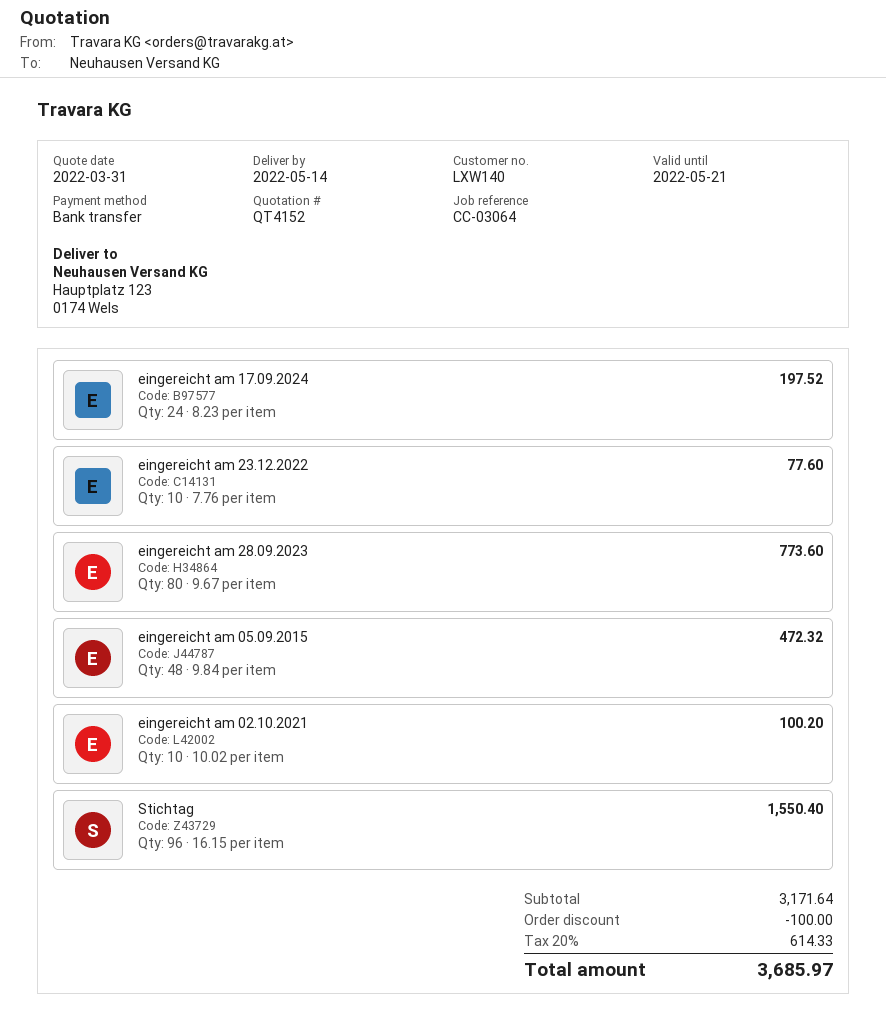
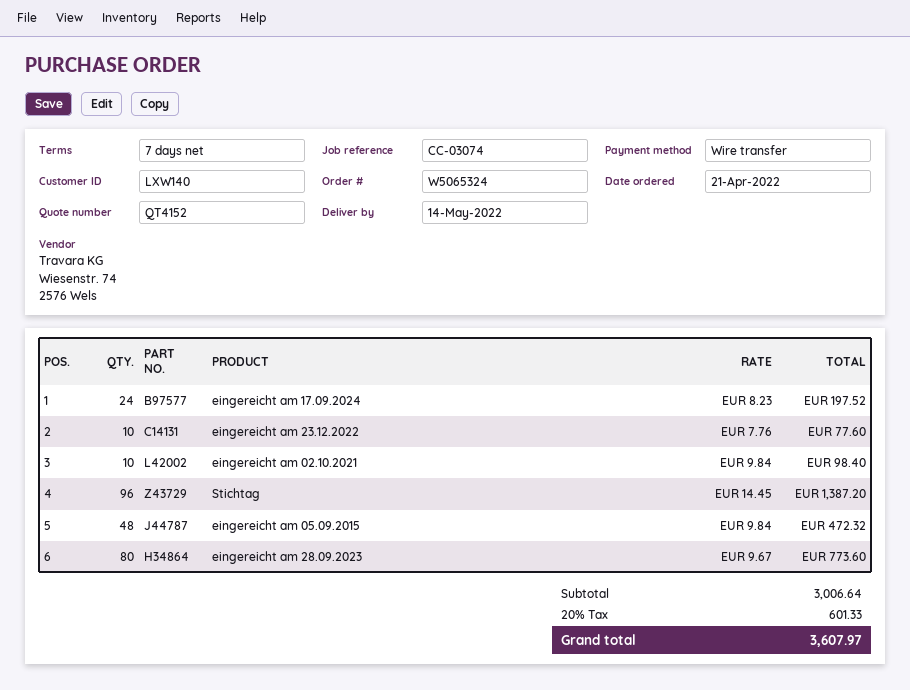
reference: CC-03064 -> CC-03074
eingereicht am 02.10.2021: 10 x 10.02 = 100.20 -> 10 x 9.84 = 98.40
Stichtag: 96 x 16.15 = 1550.40 -> 96 x 14.45 = 1387.20
subtotal: 3171.64 -> 3006.64
discount: 100.00 -> none
tax: 20% = 614.33 -> 20% = 601.33
total: 3685.97 -> 3607.97

